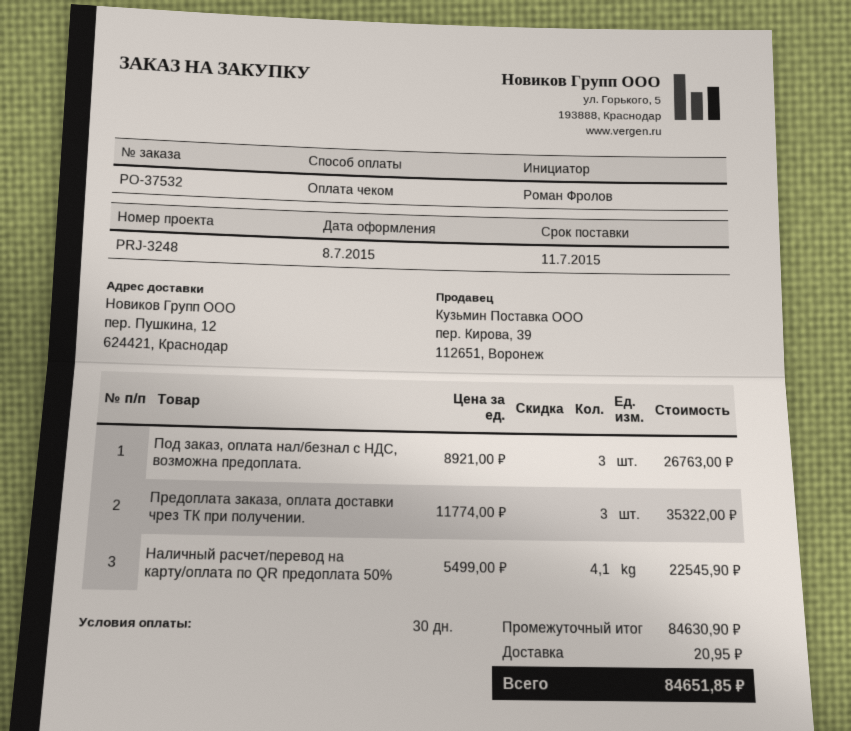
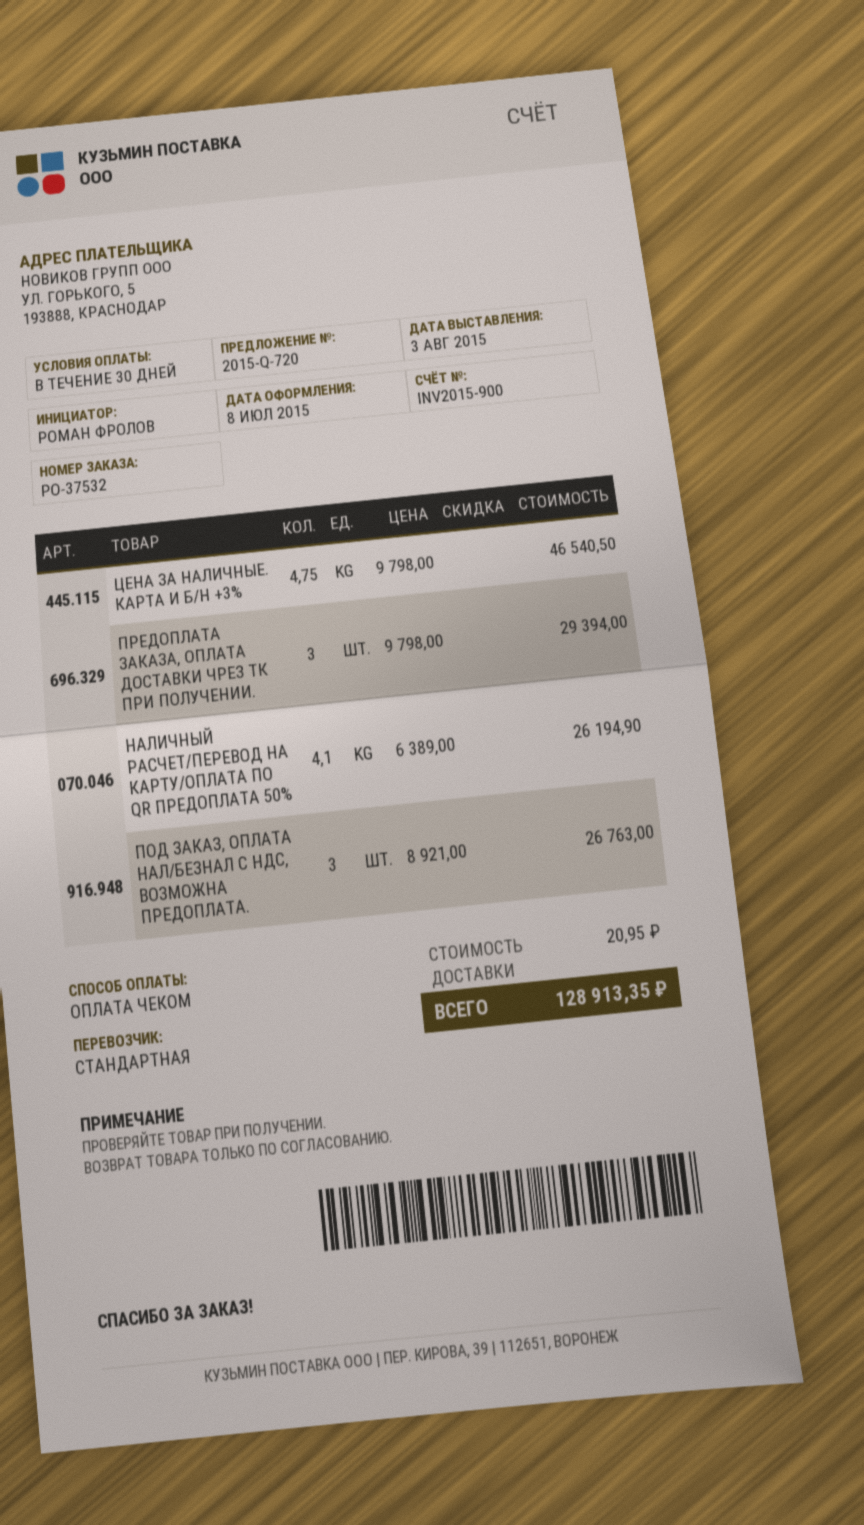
Предоплата заказа, оплата доставки чрез ТК при получении.: 3 x 11774.00 = 35322.00 -> 3 x 9798.00 = 29394.00
Наличный расчет/перевод на карту/оплата по QR предоплата 50%: 4.1 x 5499.00 = 22545.90 -> 4.1 x 6389.00 = 26194.90
ЦЕНА ЗА НАЛИЧНЫЕ. КАРТА И Б/Н +3%: none -> 4.75 x 9798.00 = 46540.50
total: 84651.85 -> 128913.35

